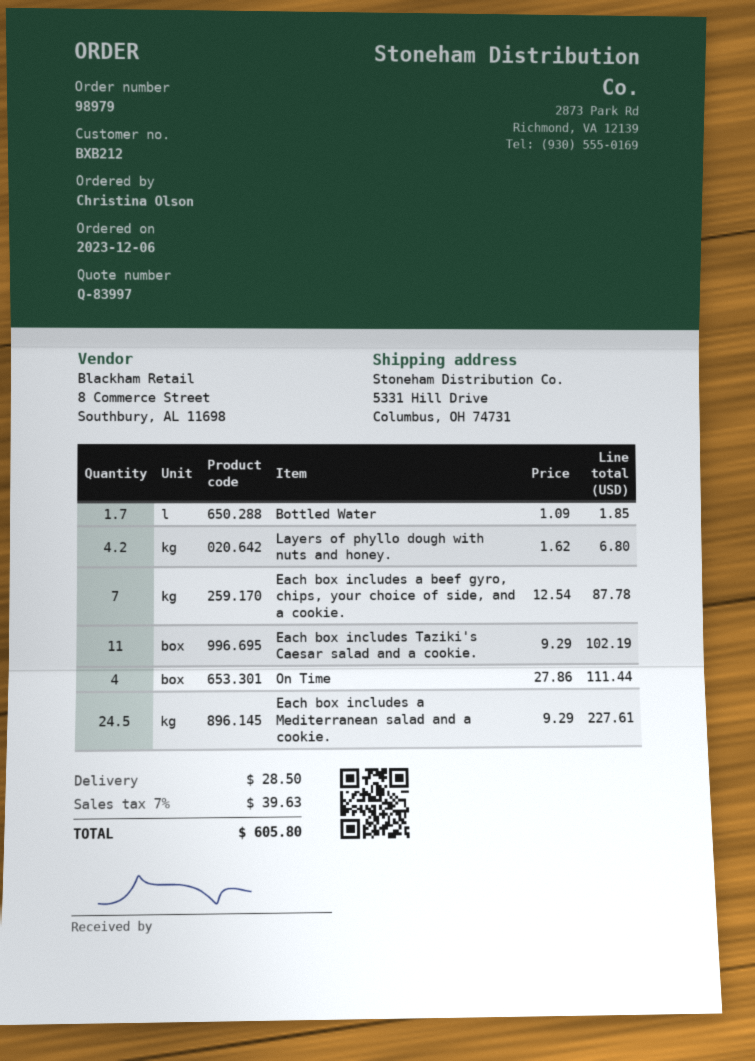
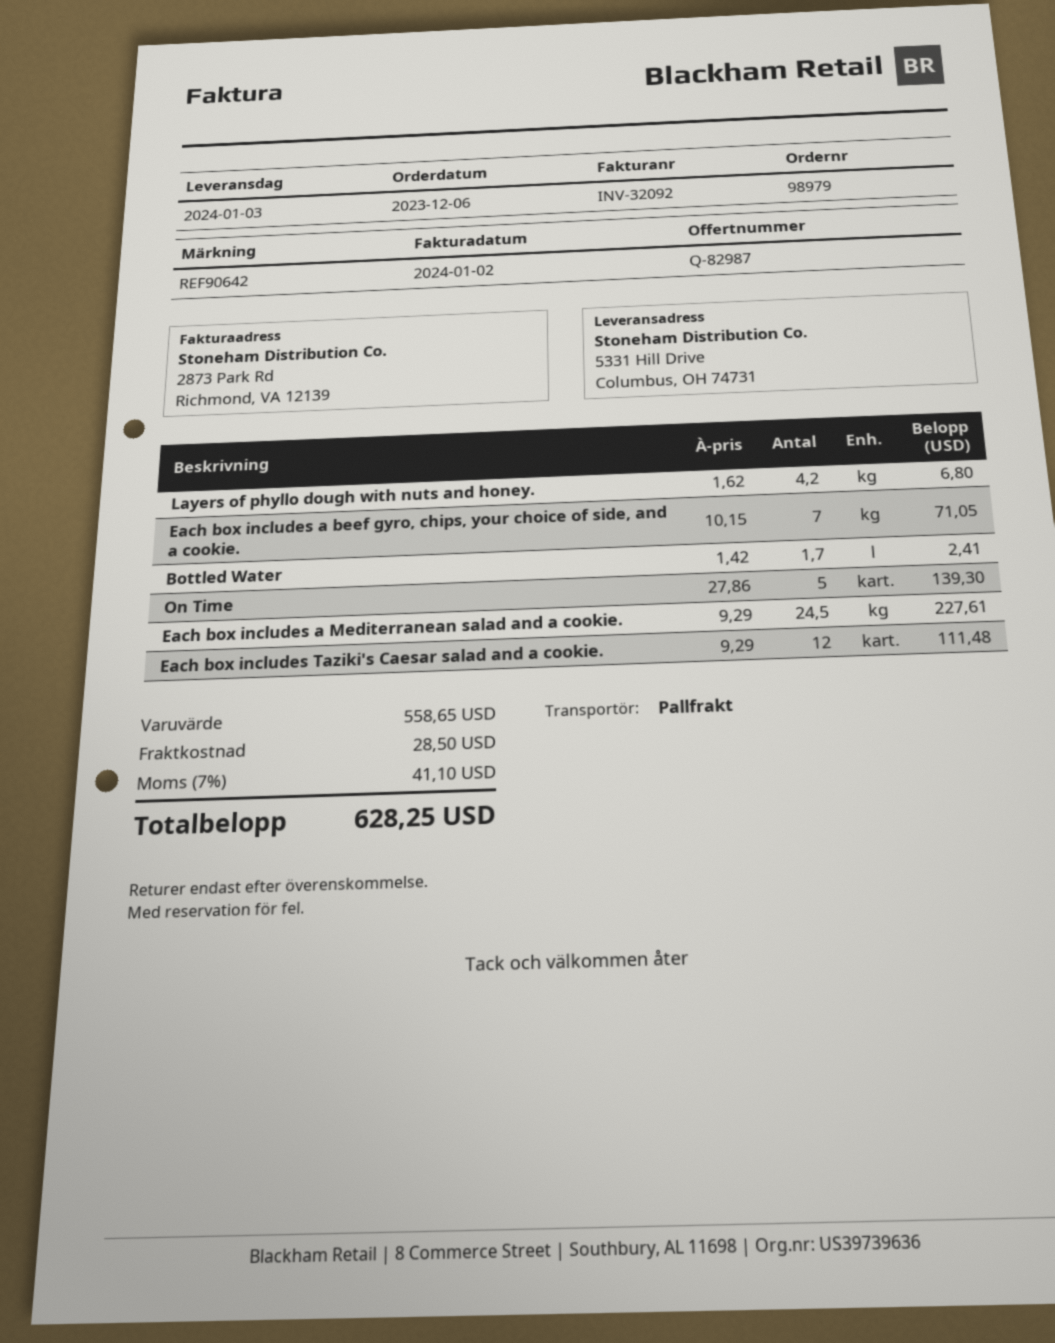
quote number: Q-83997 -> Q-82987
Bottled Water: 1.7 x 1.09 = 1.85 -> 1.7 x 1.42 = 2.41
Each box includes a beef gyro, chips, your choice of side, and a cookie.: 7 x 12.54 = 87.78 -> 7 x 10.15 = 71.05
Each box includes Taziki's Caesar salad and a cookie.: 11 x 9.29 = 102.19 -> 12 x 9.29 = 111.48
On Time: 4 x 27.86 = 111.44 -> 5 x 27.86 = 139.30
tax: 7% = 39.63 -> 7% = 41.10
total: 605.80 -> 628.25

